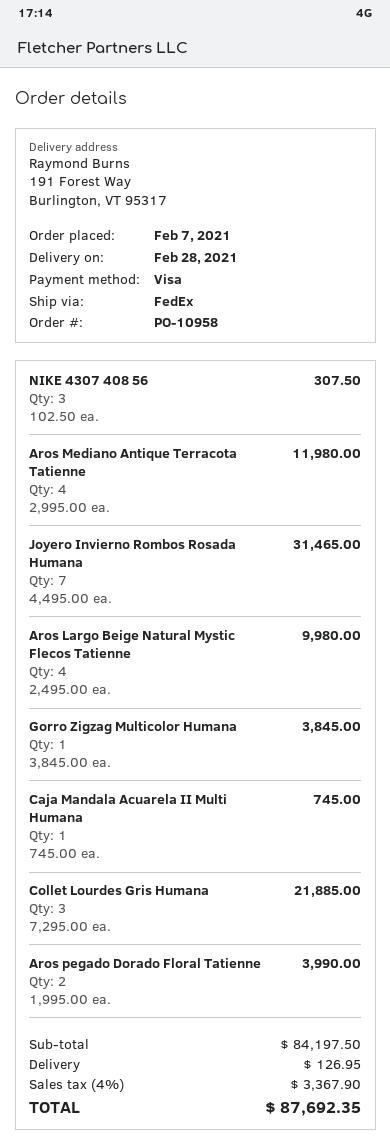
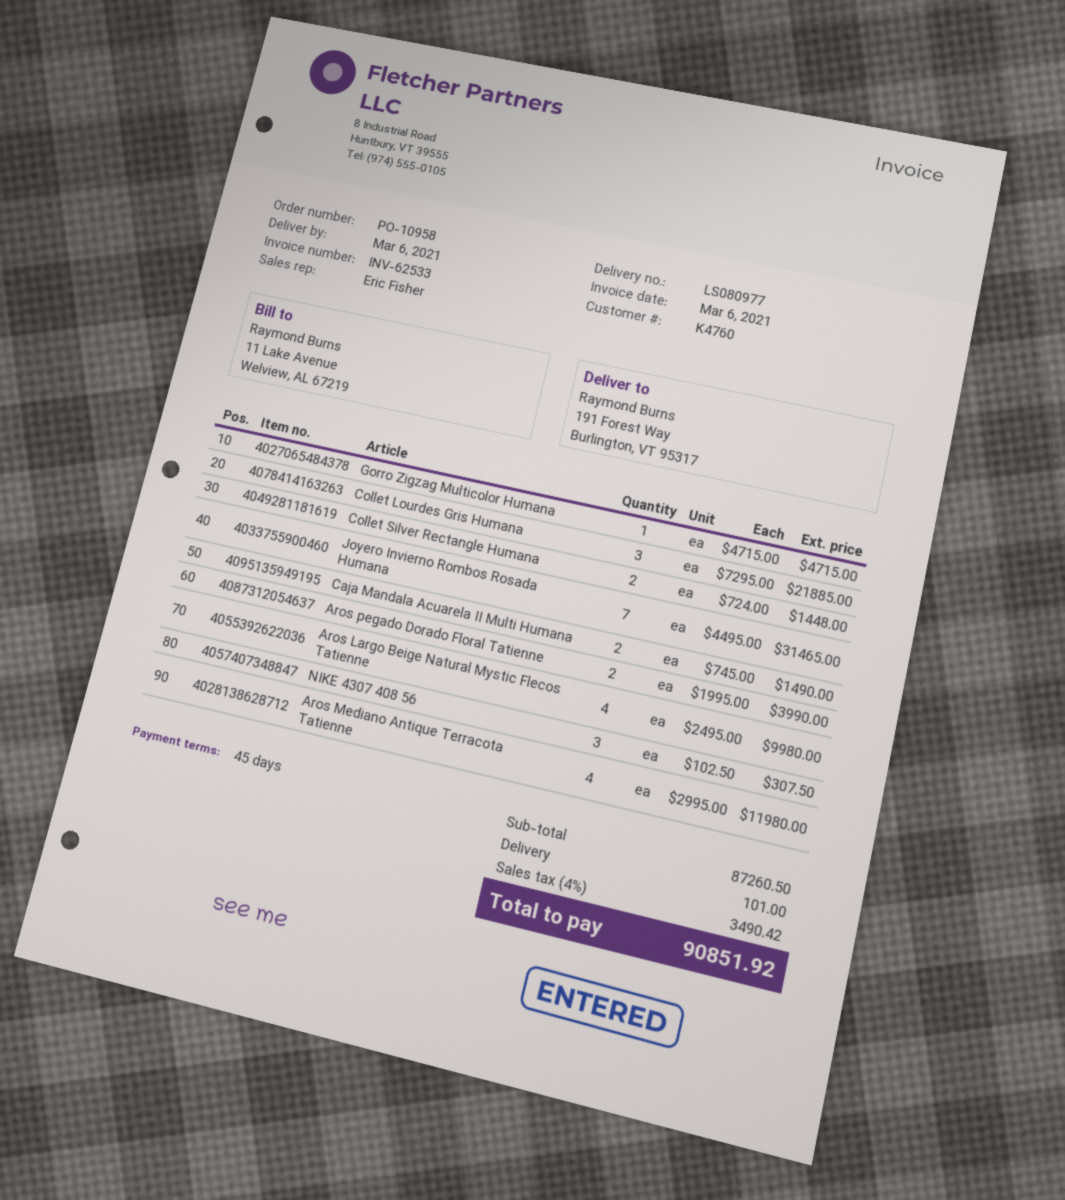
delivery date: 2021-02-28 -> 2021-03-06
Gorro Zigzag Multicolor Humana: 1 x 3845.00 = 3845.00 -> 1 x 4715.00 = 4715.00
Caja Mandala Acuarela II Multi Humana: 1 x 745.00 = 745.00 -> 2 x 745.00 = 1490.00
Collet Silver Rectangle Humana: none -> 2 x 724.00 = 1448.00
subtotal: 84197.50 -> 87260.50
shipping: 126.95 -> 101.00
tax: 4% = 3367.90 -> 4% = 3490.42
total: 87692.35 -> 90851.92

